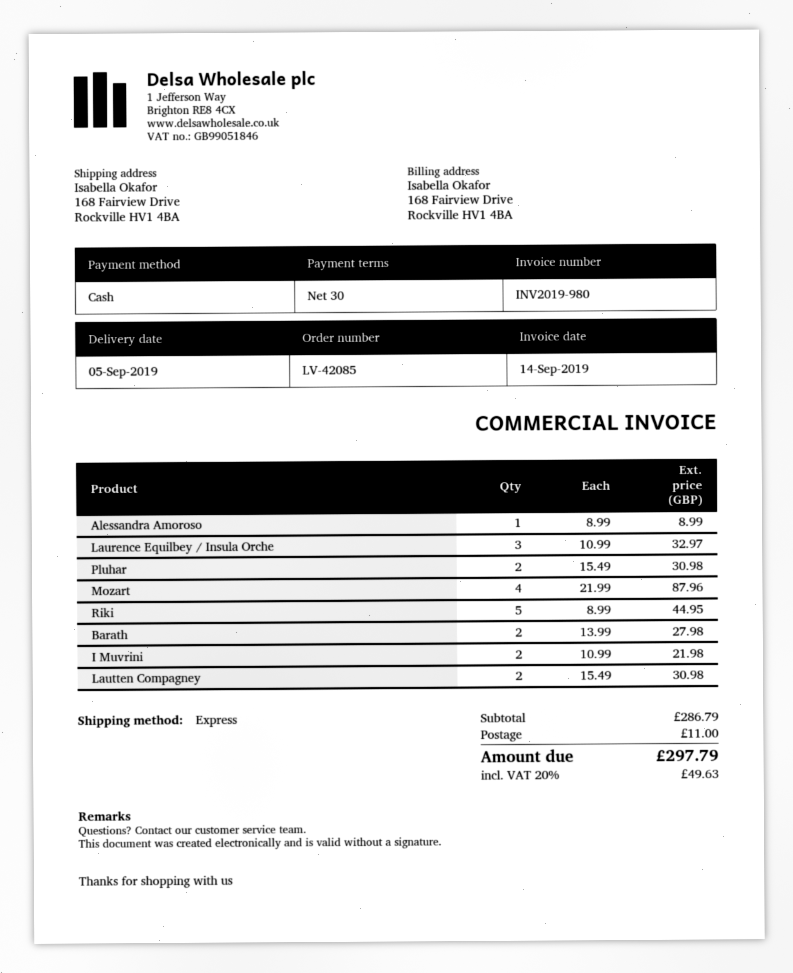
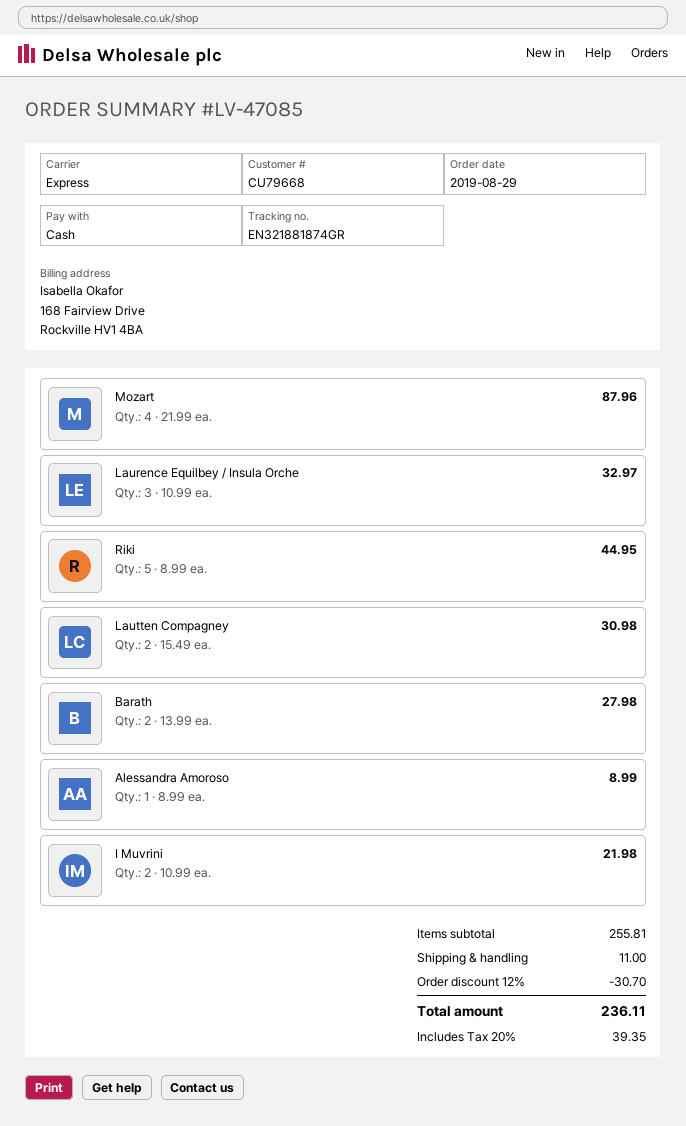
order number: LV-42085 -> LV-47085
Pluhar: 2 x 15.49 = 30.98 -> none
subtotal: 286.79 -> 255.81
discount: none -> 12% = 30.70
tax: 20% = 49.63 -> 20% = 39.35
total: 297.79 -> 236.11

